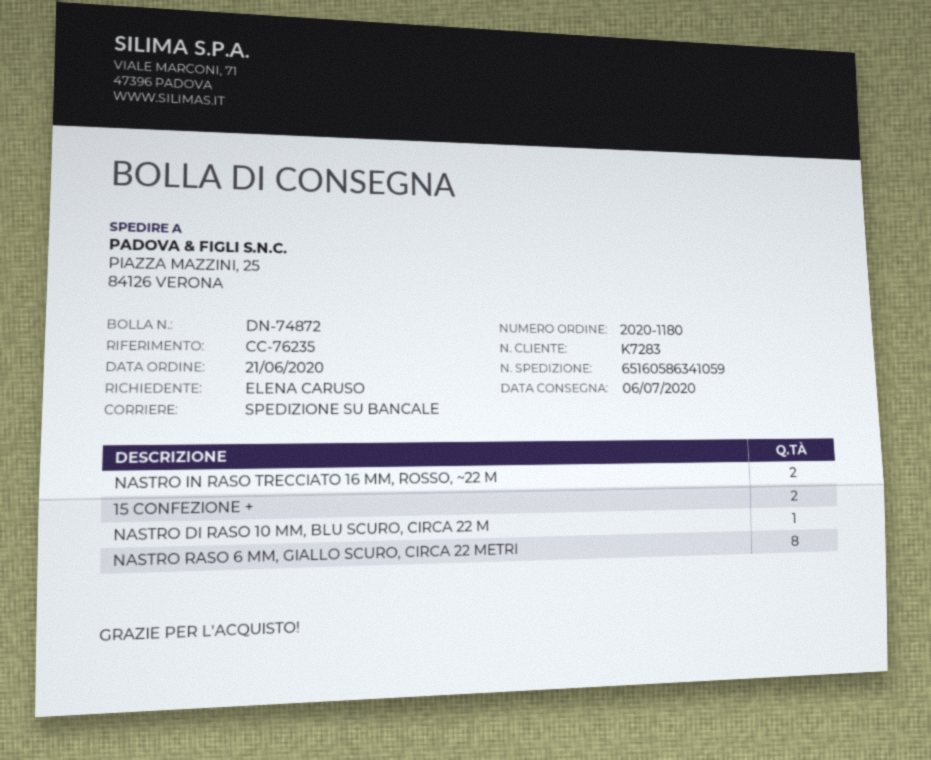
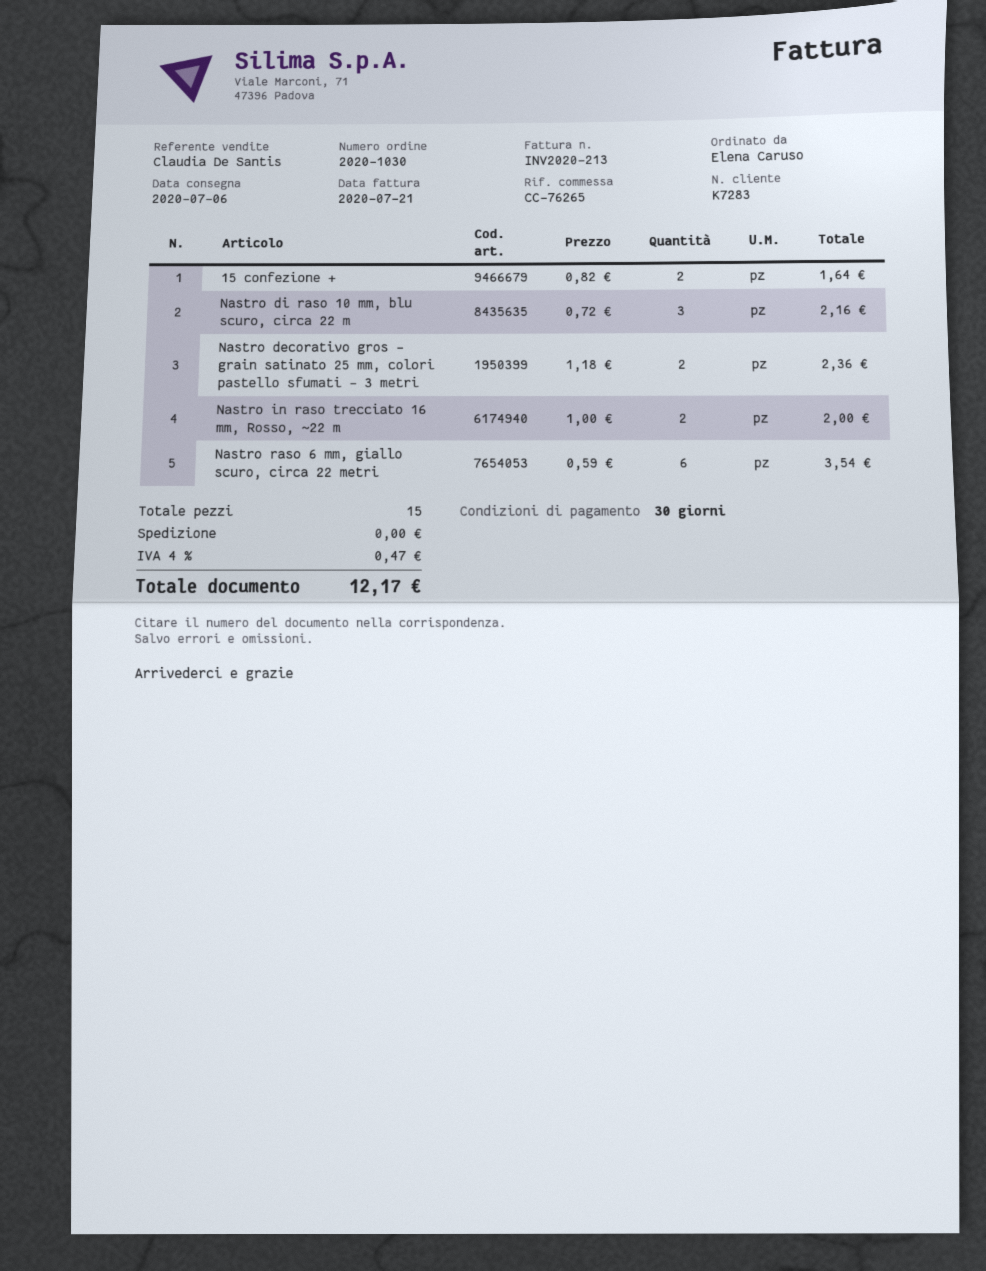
order number: 2020-1180 -> 2020-1030
reference: CC-76235 -> CC-76265
NASTRO DI RASO 10 MM, BLU SCURO, CIRCA 22 M: 1 -> 3
NASTRO RASO 6 MM, GIALLO SCURO, CIRCA 22 METRI: 8 -> 6
Nastro decorativo gros - grain satinato 25 mm, colori pastello sfumati - 3 metri: none -> 2

